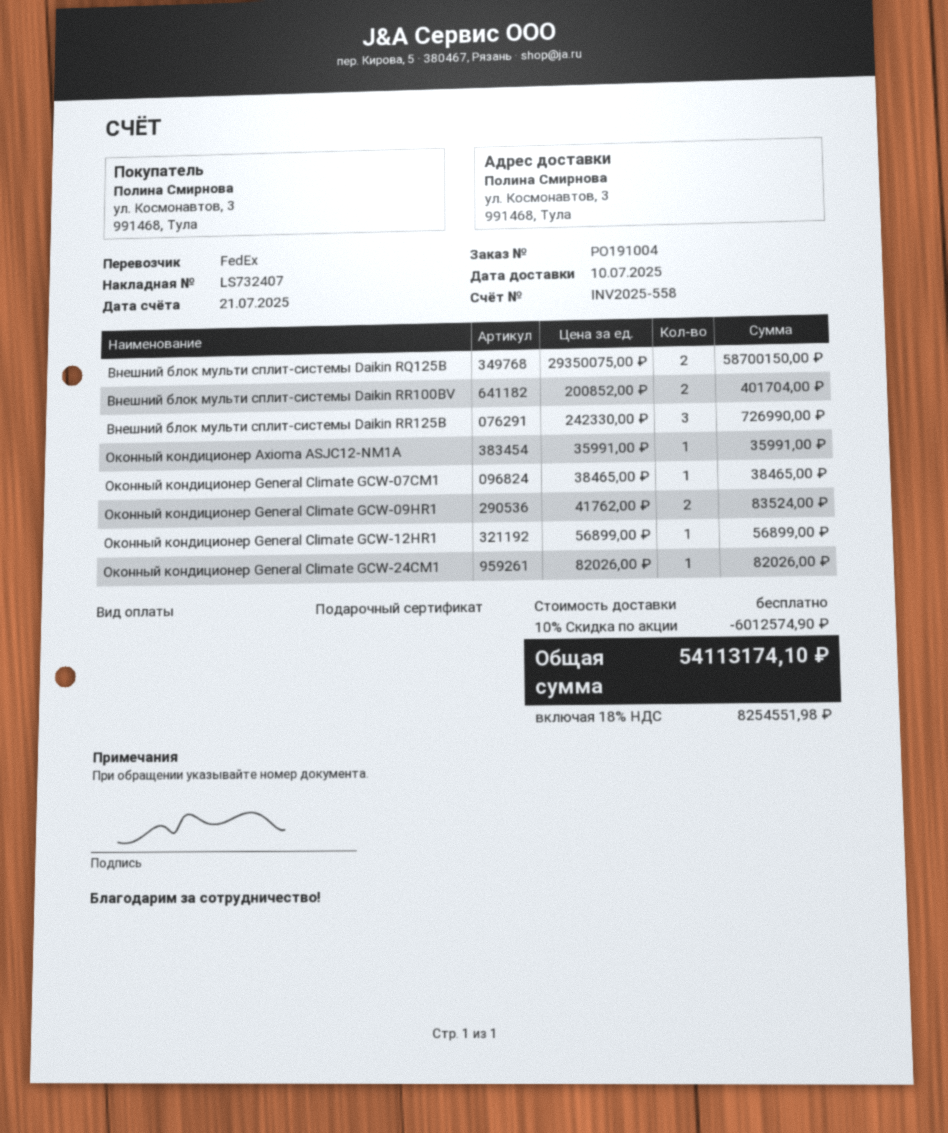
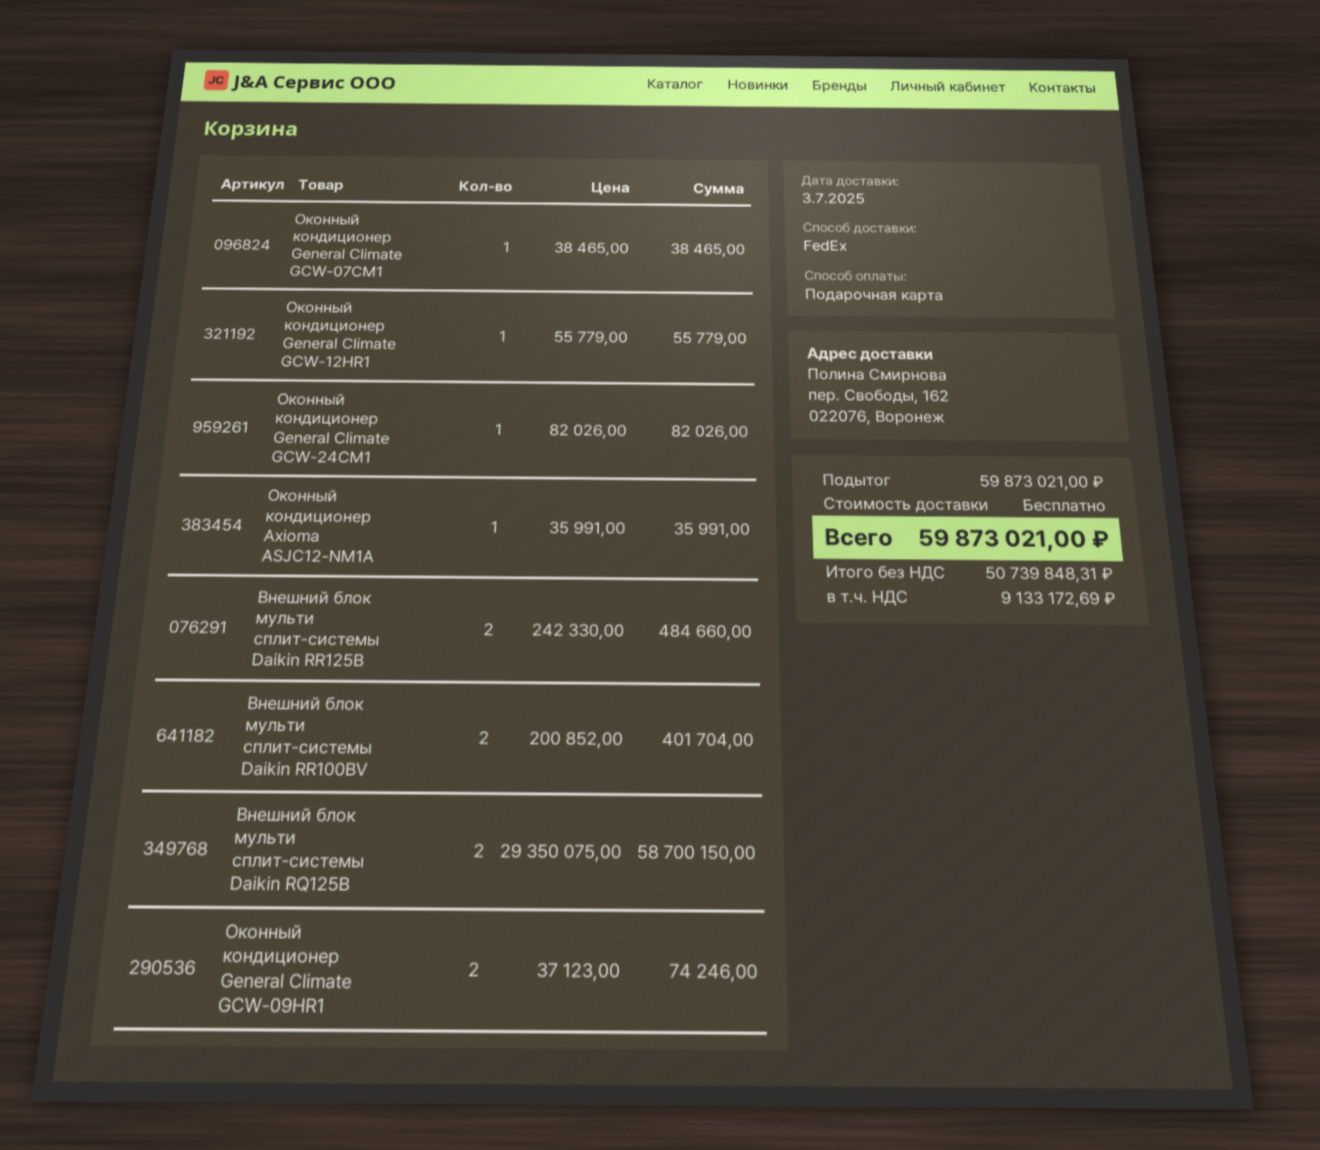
delivery date: 2025-07-10 -> 2025-07-03
ship to: ул. Космонавтов, 3, 991468, Тула -> пер. Свободы, 162, 022076, Воронеж
Внешний блок мульти сплит-системы Daikin RR125B: 3 x 242330.00 = 726990.00 -> 2 x 242330.00 = 484660.00
Оконный кондиционер General Climate GCW-09HR1: 2 x 41762.00 = 83524.00 -> 2 x 37123.00 = 74246.00
Оконный кондиционер General Climate GCW-12HR1: 1 x 56899.00 = 56899.00 -> 1 x 55779.00 = 55779.00
discount: 10% = 6012574.90 -> none
tax: 8254551.98 -> 9133172.69
total: 54113174.10 -> 59873021.00

